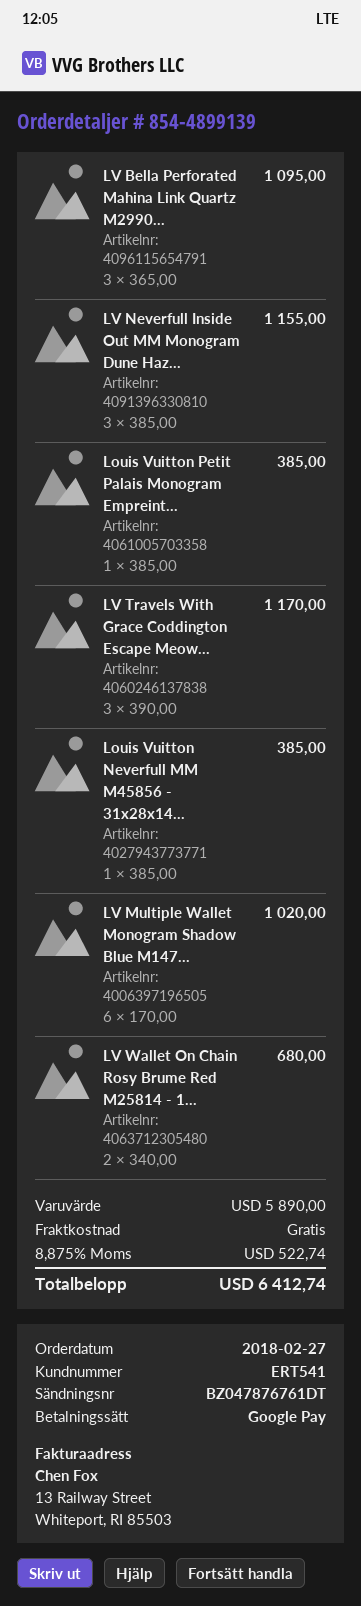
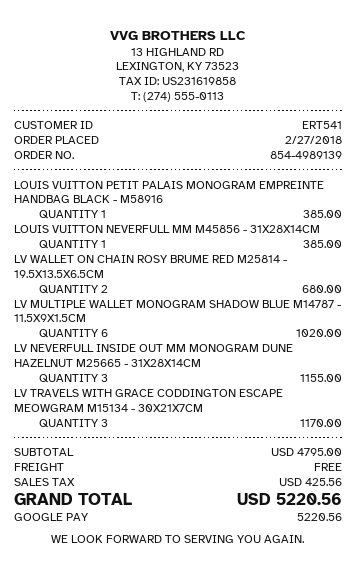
order number: 854-4899139 -> 854-4989139
LV Bella Perforated Mahina Link Quartz M2990...: 3 for 1095.00 -> none
subtotal: 5890.00 -> 4795.00
tax: 522.74 -> 425.56
total: 6412.74 -> 5220.56

